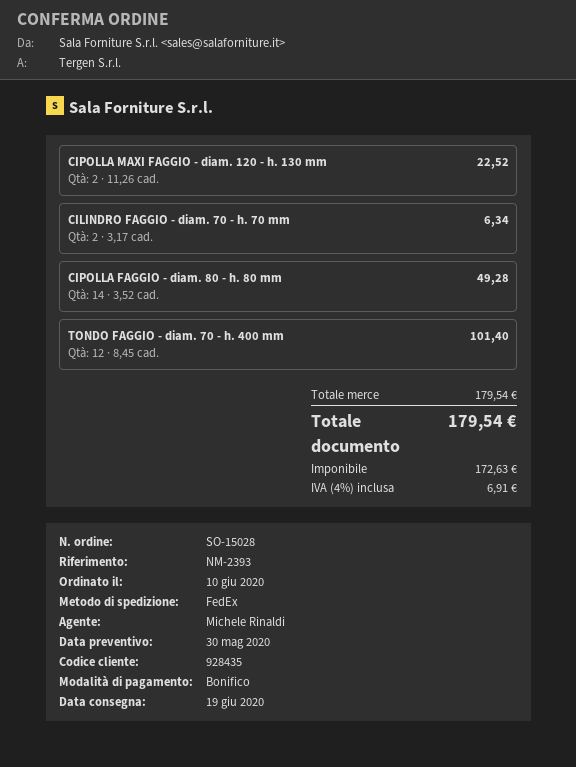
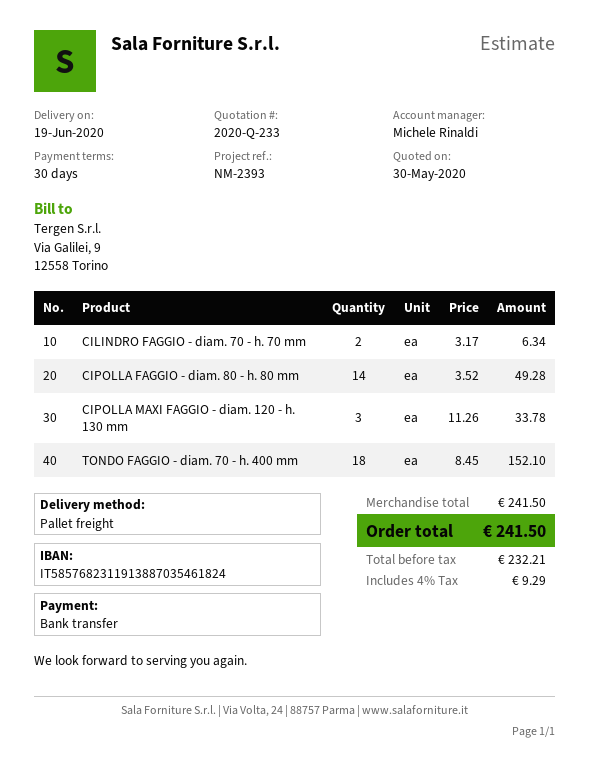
shipping method: FedEx -> pallet freight
CIPOLLA MAXI FAGGIO - diam. 120 - h. 130 mm: 2 x 11.26 = 22.52 -> 3 x 11.26 = 33.78
TONDO FAGGIO - diam. 70 - h. 400 mm: 12 x 8.45 = 101.40 -> 18 x 8.45 = 152.10
subtotal: 179.54 -> 241.50
net: 172.63 -> 232.21
tax: 4% = 6.91 -> 4% = 9.29
total: 179.54 -> 241.50

